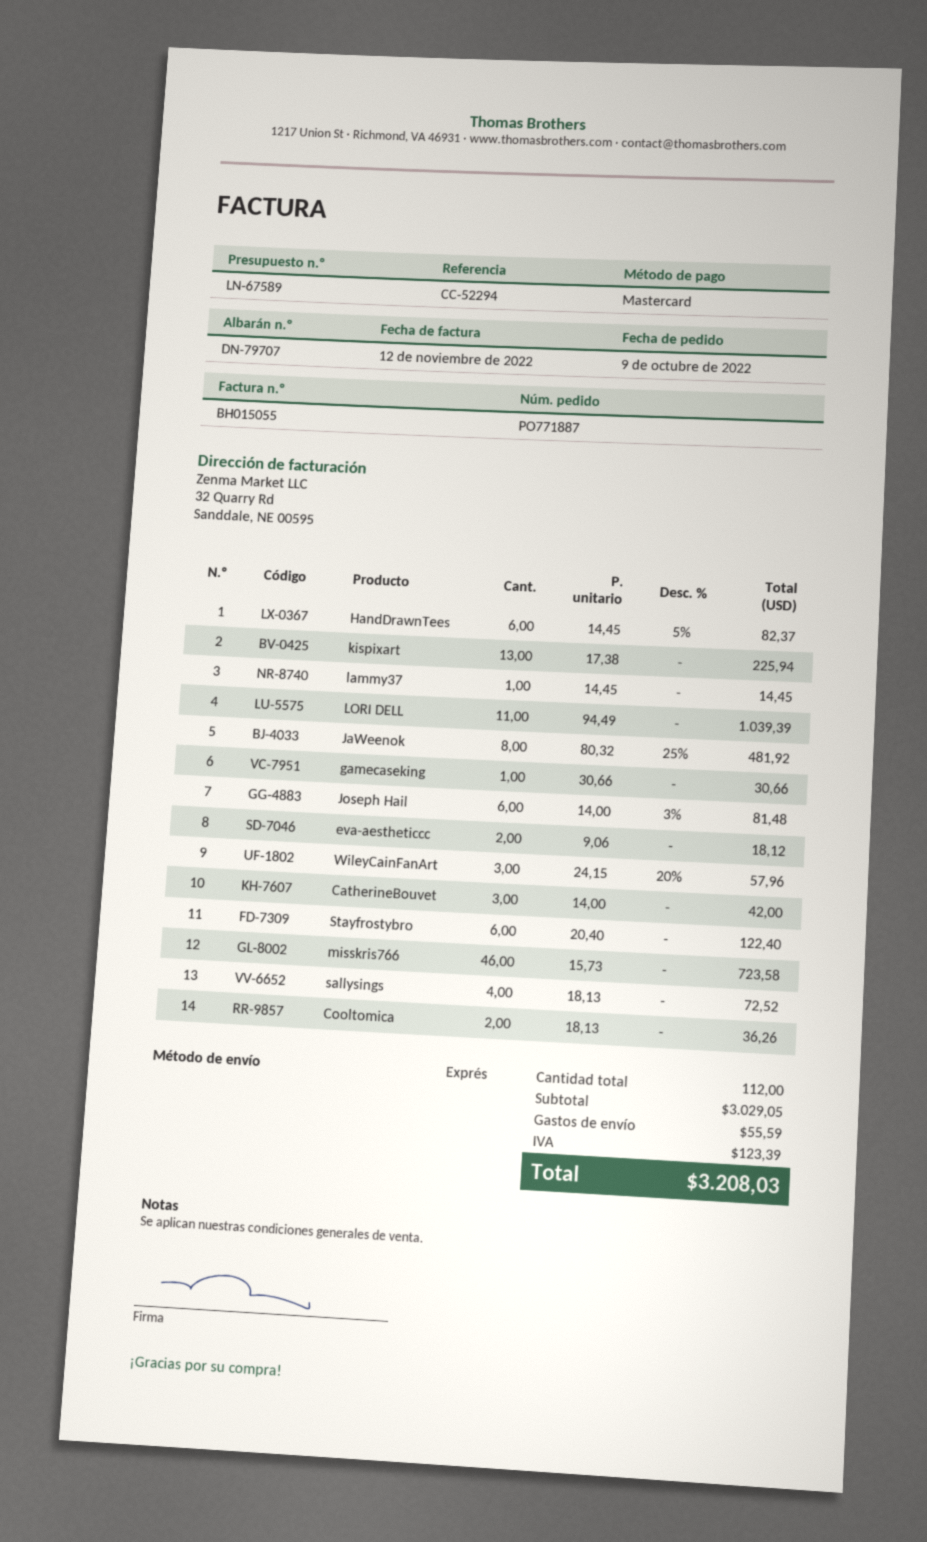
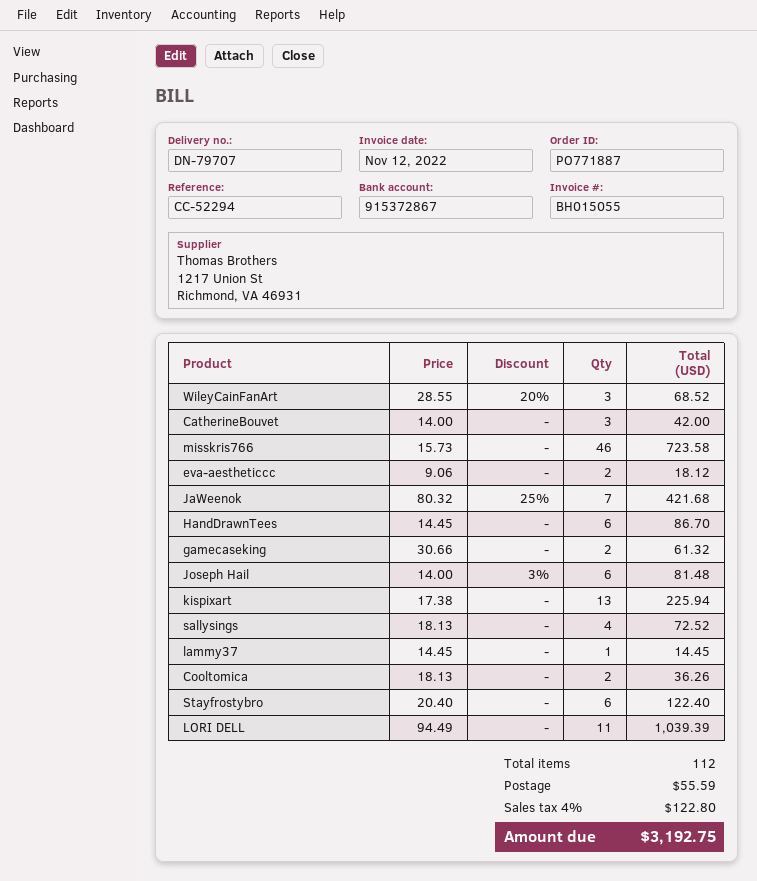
HandDrawnTees: 6 x 14.45 - 5% = 82.37 -> 6 x 14.45 = 86.70
JaWeenok: 8 x 80.32 - 25% = 481.92 -> 7 x 80.32 - 25% = 421.68
gamecaseking: 1 x 30.66 = 30.66 -> 2 x 30.66 = 61.32
WileyCainFanArt: 3 x 24.15 - 20% = 57.96 -> 3 x 28.55 - 20% = 68.52
tax: 123.39 -> 122.80
total: 3208.03 -> 3192.75

